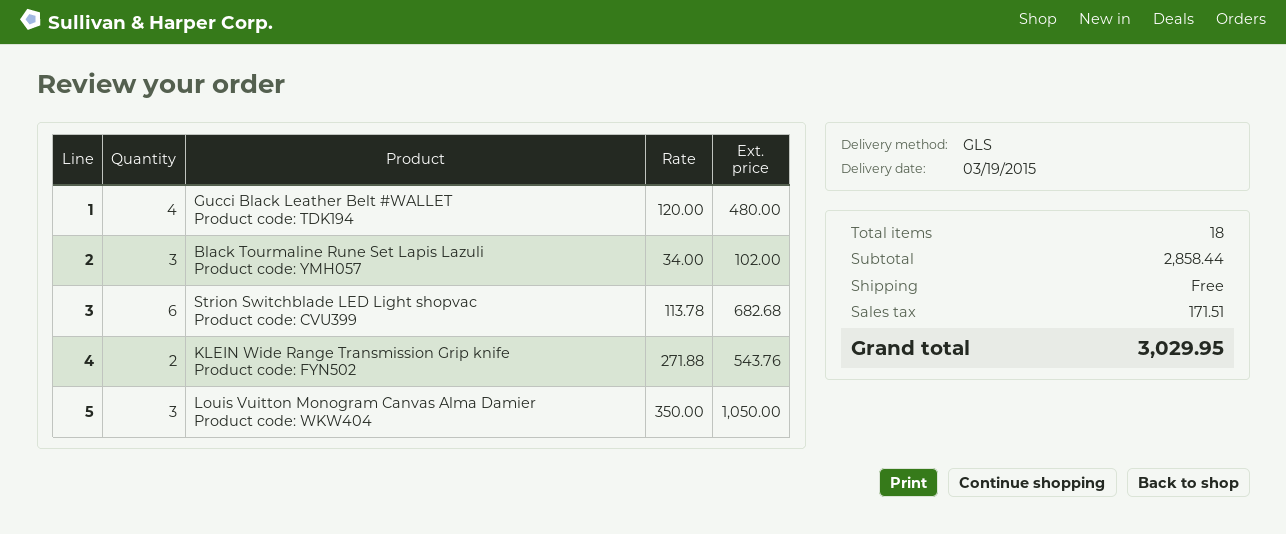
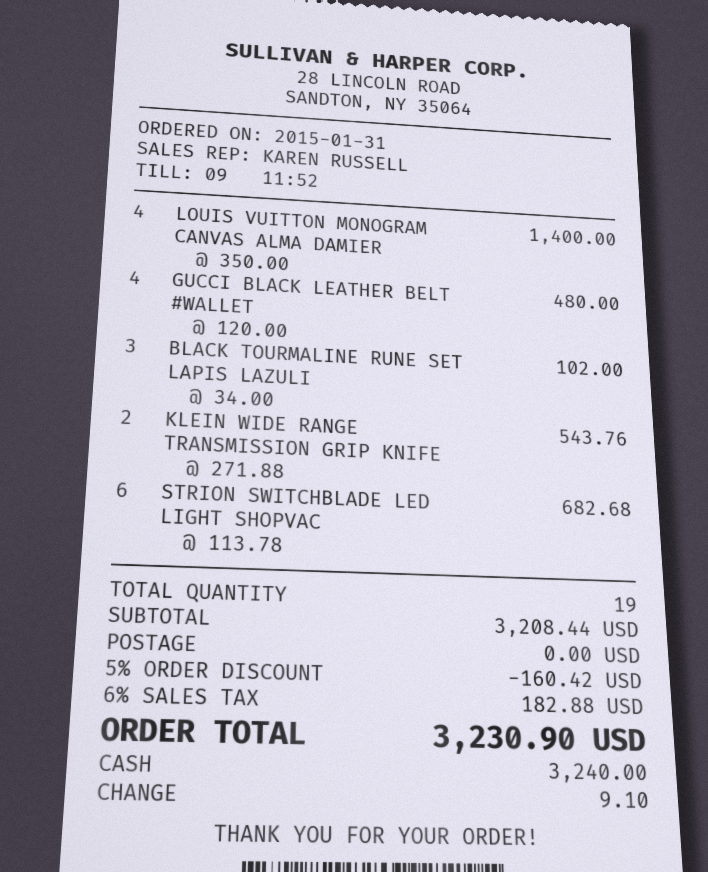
Louis Vuitton Monogram Canvas Alma Damier: 3 x 350.00 = 1050.00 -> 4 x 350.00 = 1400.00
total quantity: 18 -> 19
subtotal: 2858.44 -> 3208.44
discount: none -> 5% = 160.42
tax: 171.51 -> 182.88
total: 3029.95 -> 3230.90

